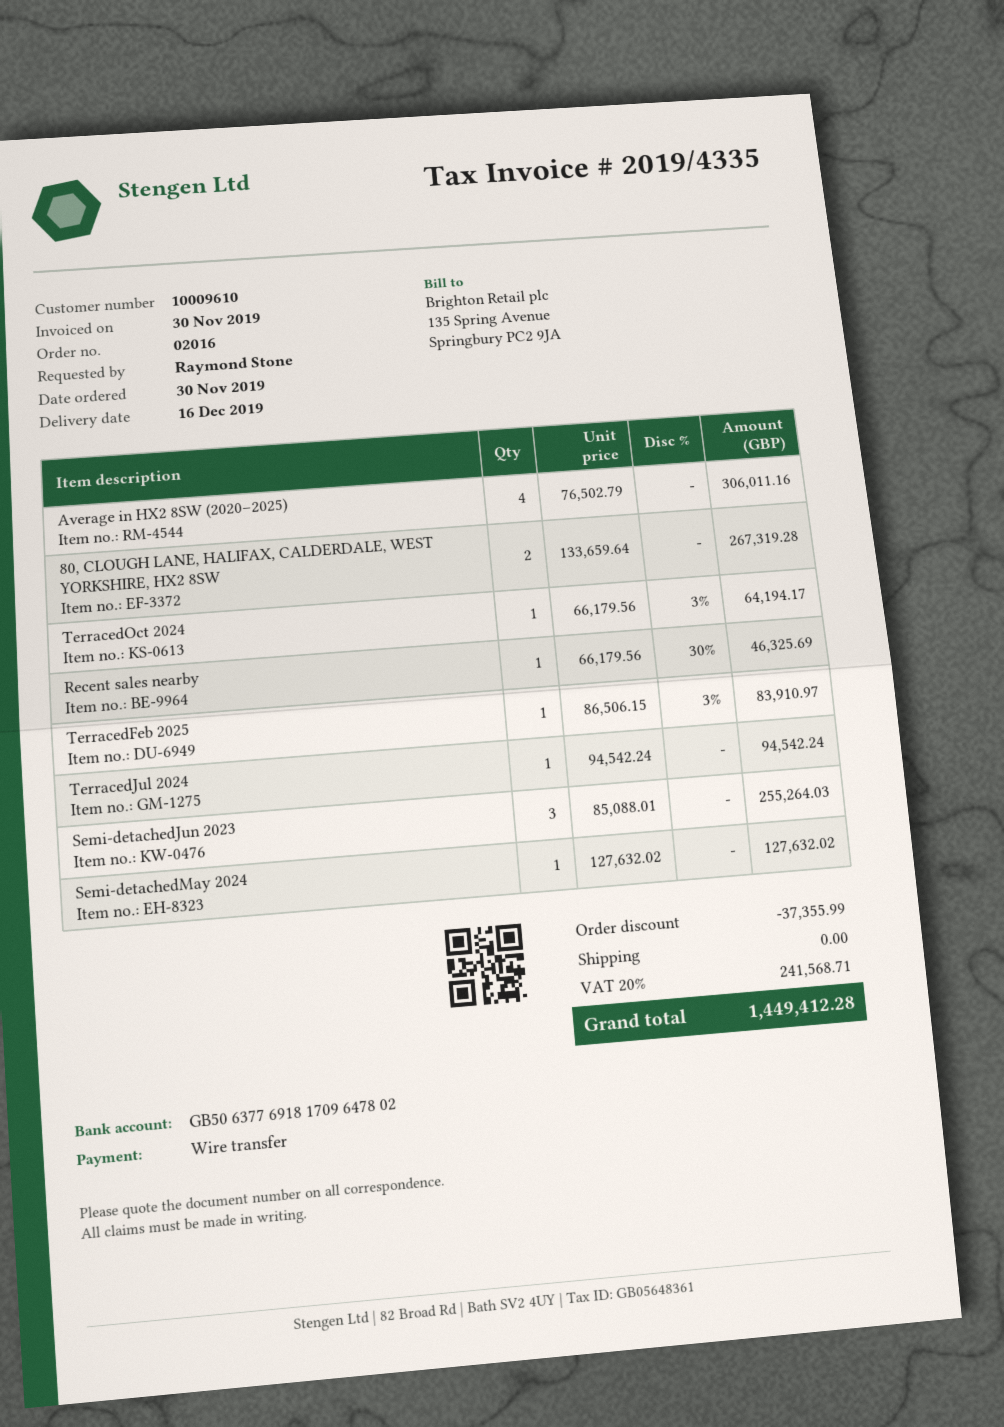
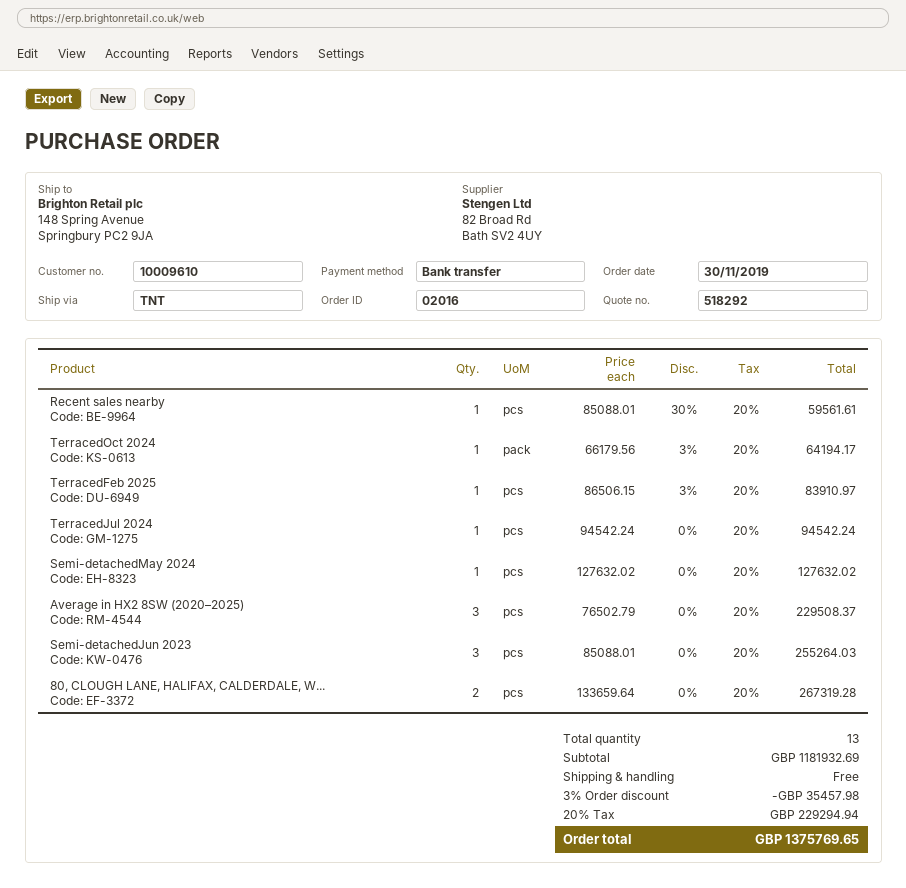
Average in HX2 8SW (2020–2025): 4 x 76502.79 = 306011.16 -> 3 x 76502.79 = 229508.37
Recent sales nearby: 1 x 66179.56 - 30% = 46325.69 -> 1 x 85088.01 - 30% = 59561.61
discount: 37355.99 -> 35457.98
tax: 20% = 241568.71 -> 20% = 229294.94
total: 1449412.28 -> 1375769.65

